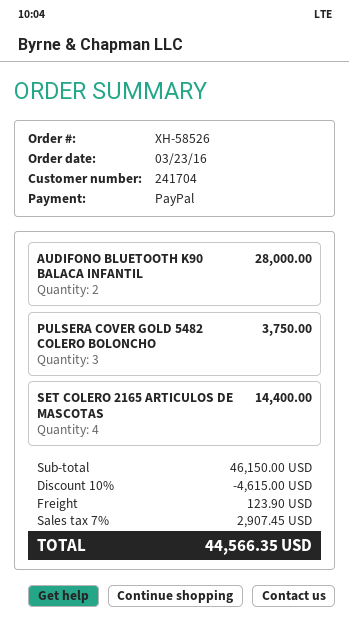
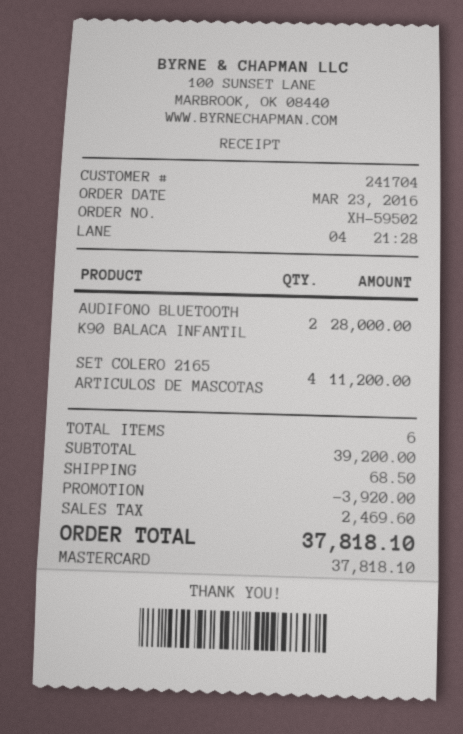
order number: XH-58526 -> XH-59502
payment method: PayPal -> Mastercard
PULSERA COVER GOLD 5482 COLERO BOLONCHO: 3 for 3750.00 -> none
SET COLERO 2165 ARTICULOS DE MASCOTAS: 4 for 14400.00 -> 4 for 11200.00
subtotal: 46150.00 -> 39200.00
discount: 4615.00 -> 3920.00
shipping: 123.90 -> 68.50
tax: 2907.45 -> 2469.60
total: 44566.35 -> 37818.10

